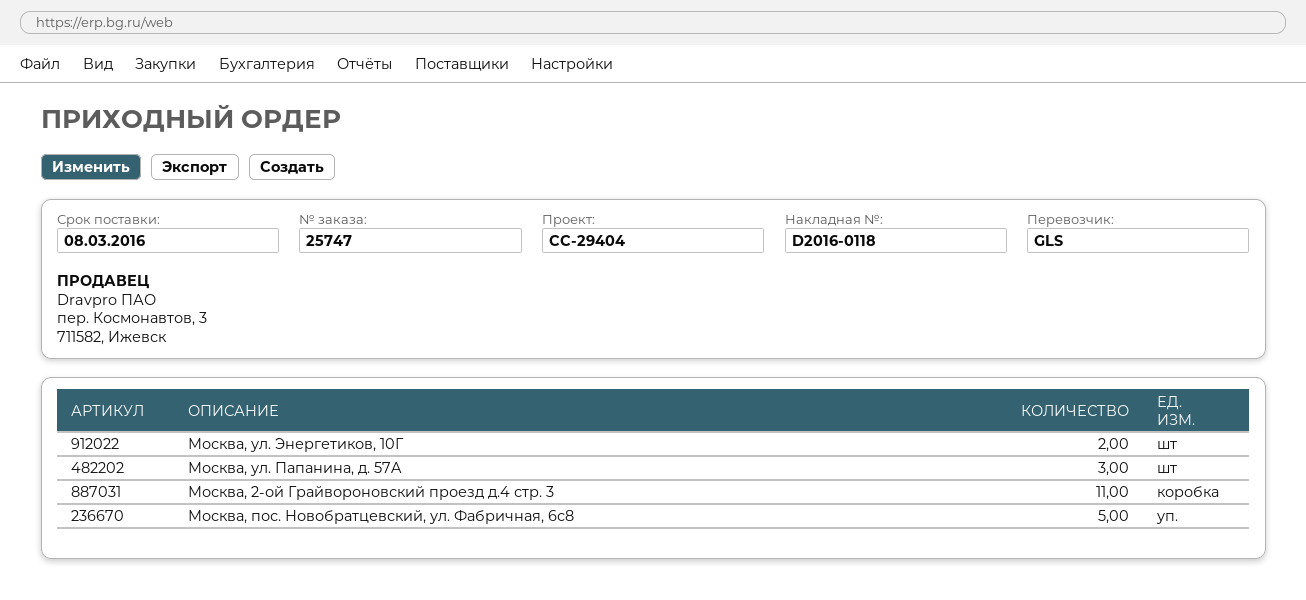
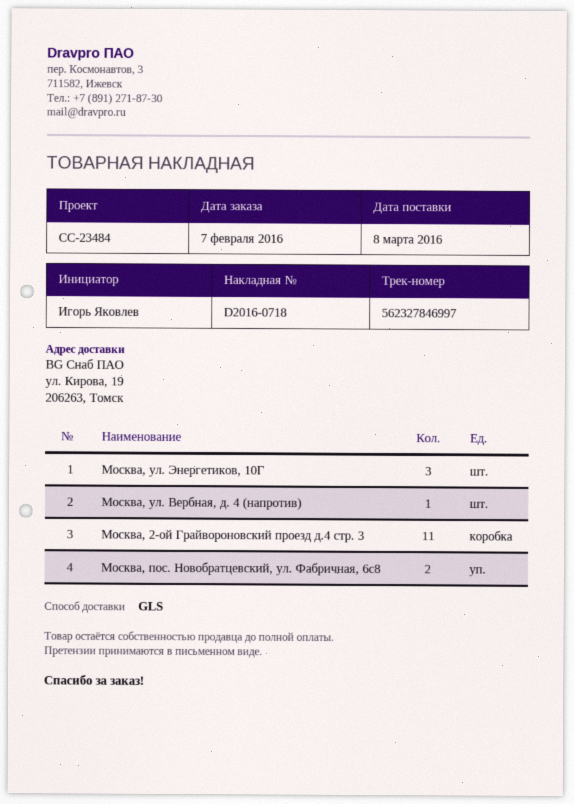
delivery note number: D2016-0118 -> D2016-0718
reference: CC-29404 -> CC-23484
Москва, ул. Энергетиков, 10Г: 2 -> 3
Москва, ул. Папанина, д. 57A: 3 -> none
Москва, пос. Новобратцевский, ул. Фабричная, 6с8: 5 -> 2
Москва, ул. Вербная, д. 4 (напротив): none -> 1

